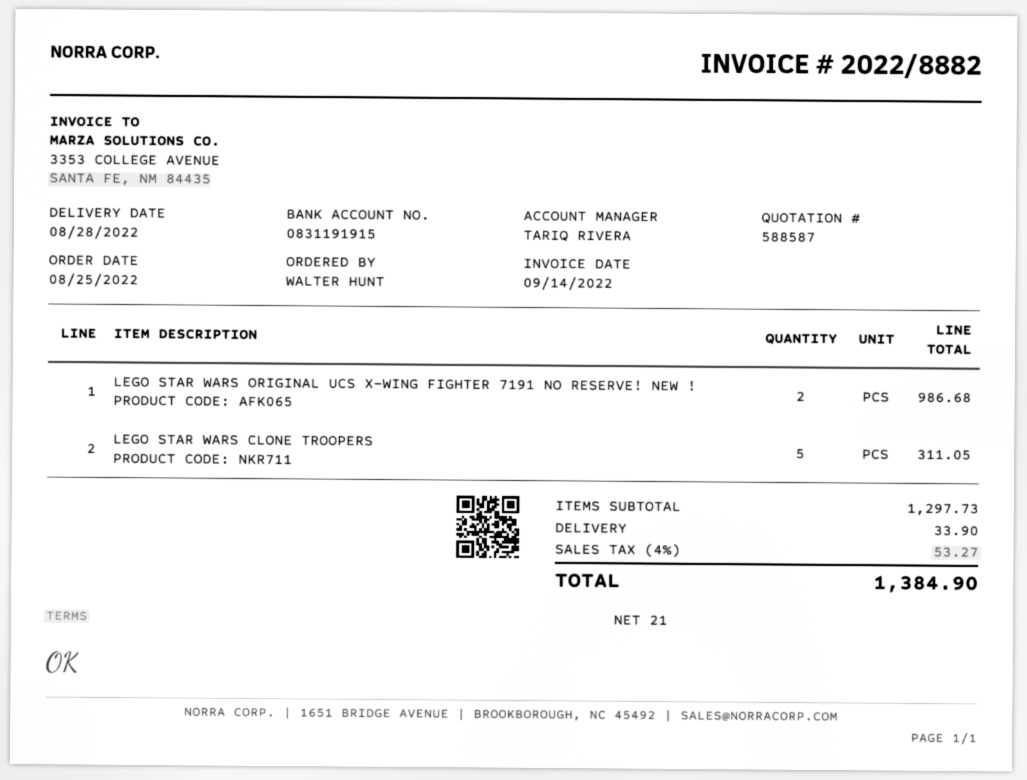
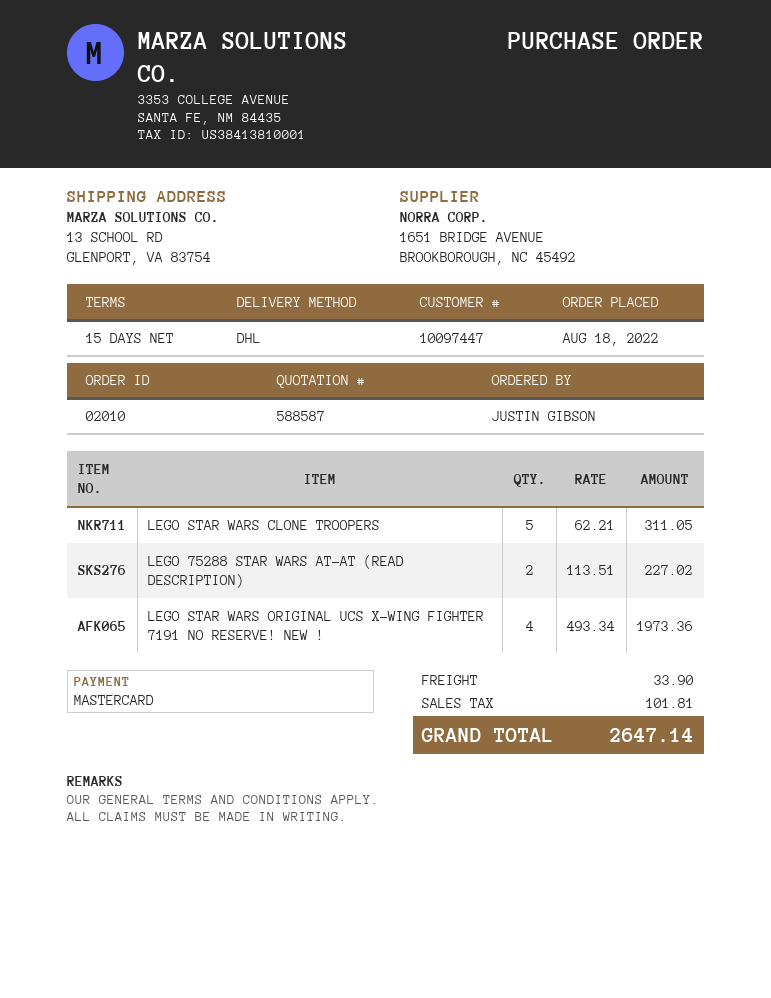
order date: 2022-08-25 -> 2022-08-18
payment terms: 21 days -> 15 days
ordered by: WALTER HUNT -> JUSTIN GIBSON
LEGO STAR WARS ORIGINAL UCS X-WING FIGHTER 7191 NO RESERVE! NEW !: 2 for 986.68 -> 4 for 1973.36
LEGO 75288 STAR WARS AT-AT (READ DESCRIPTION): none -> 2 for 227.02
tax: 53.27 -> 101.81
total: 1384.90 -> 2647.14

